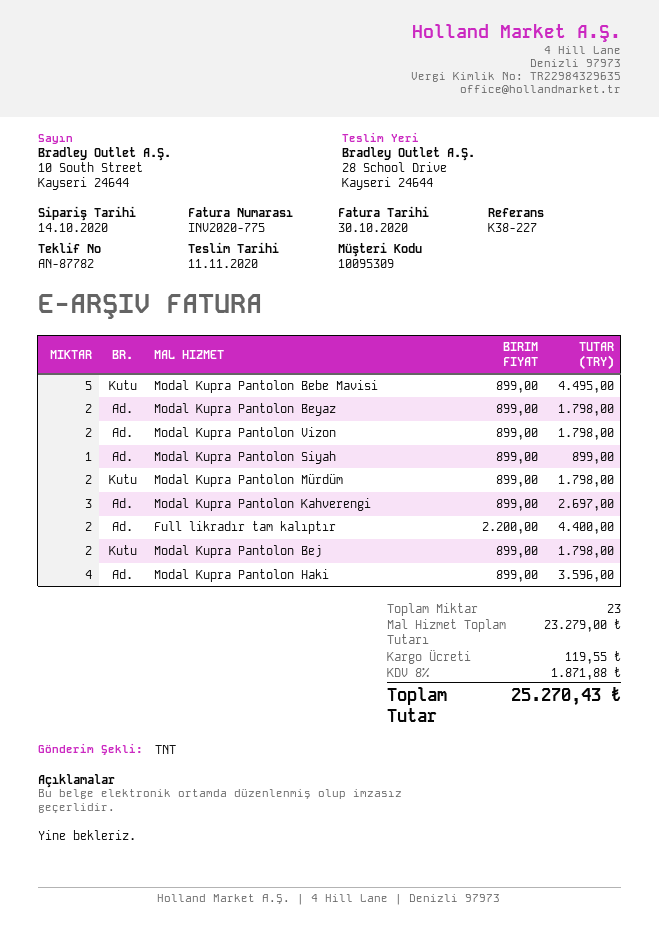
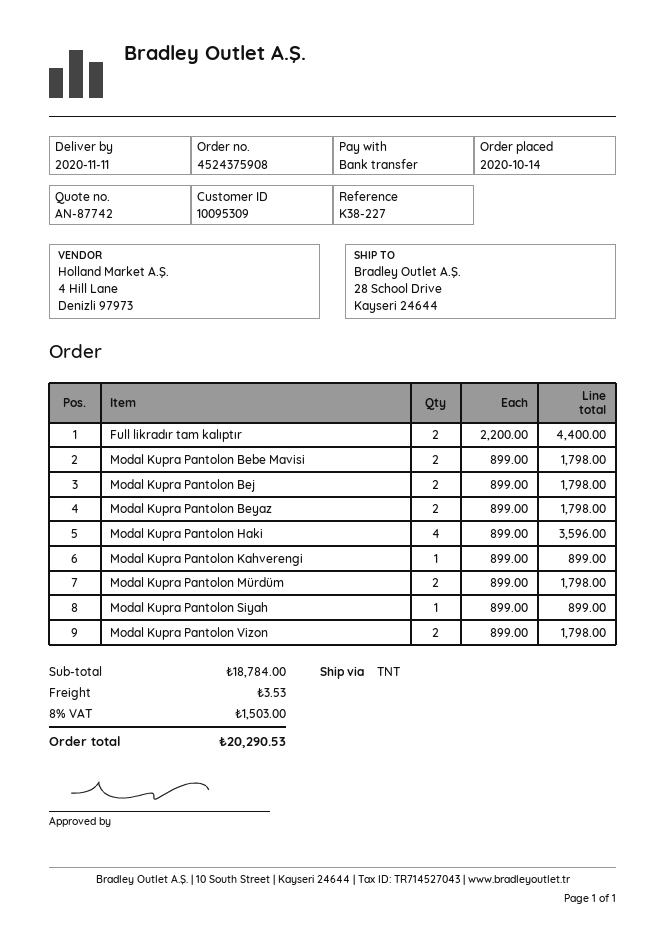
quote number: AN-87782 -> AN-87742
Modal Kupra Pantolon Bebe Mavisi: 5 x 899.00 = 4495.00 -> 2 x 899.00 = 1798.00
Modal Kupra Pantolon Kahverengi: 3 x 899.00 = 2697.00 -> 1 x 899.00 = 899.00
subtotal: 23279.00 -> 18784.00
shipping: 119.55 -> 3.53
tax: 8% = 1871.88 -> 8% = 1503.00
total: 25270.43 -> 20290.53

